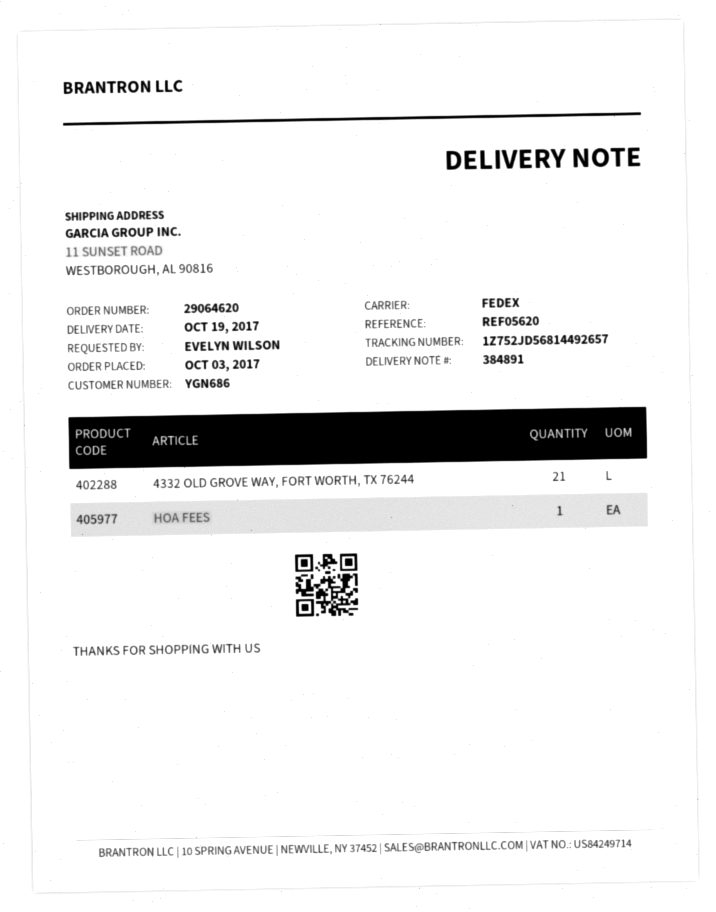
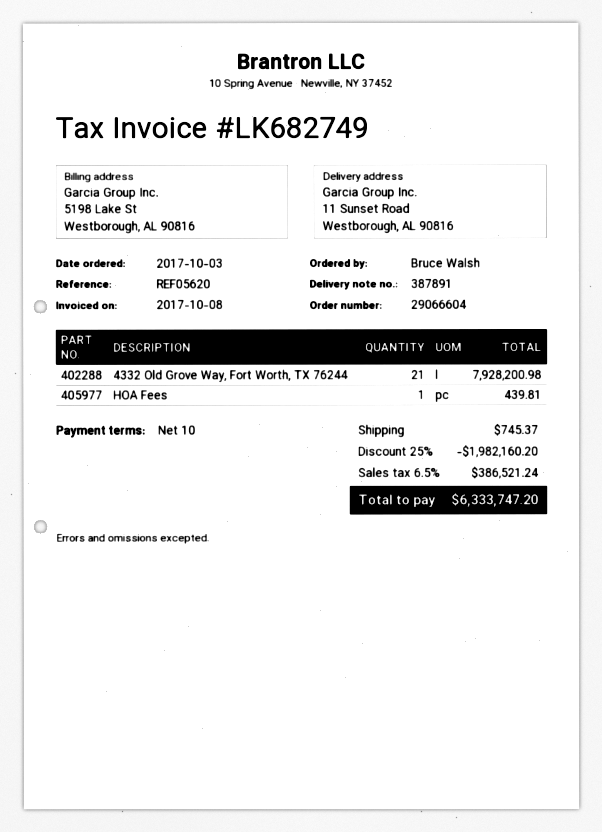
order number: 29064620 -> 29066604
delivery note number: 384891 -> 387891
ordered by: EVELYN WILSON -> Bruce Walsh

